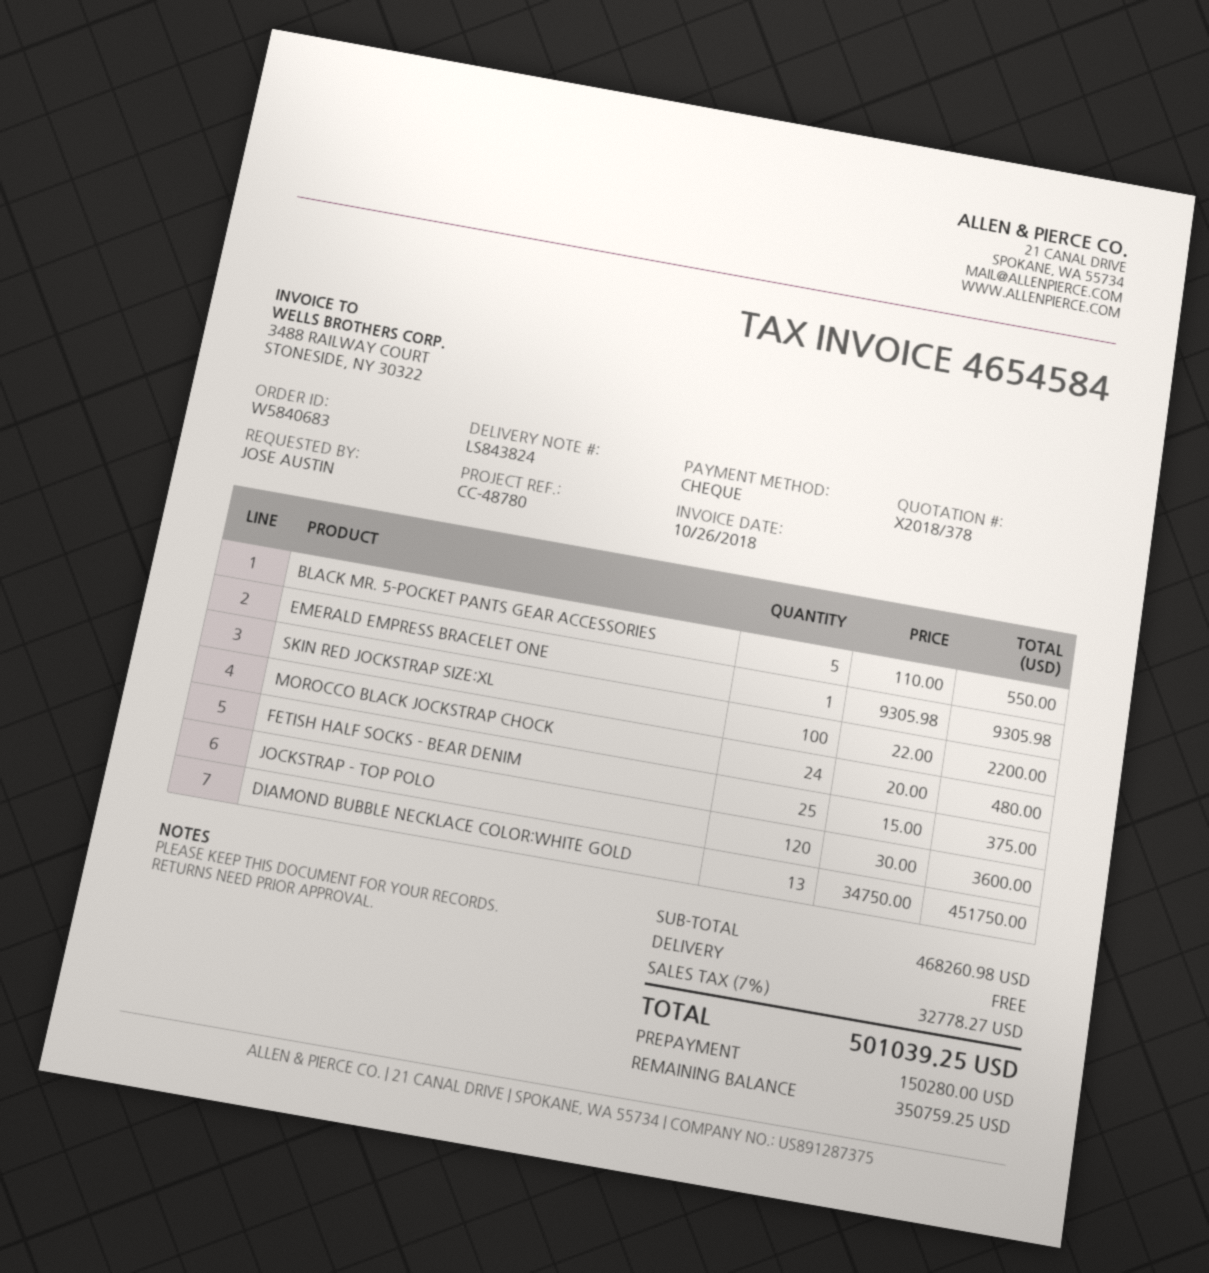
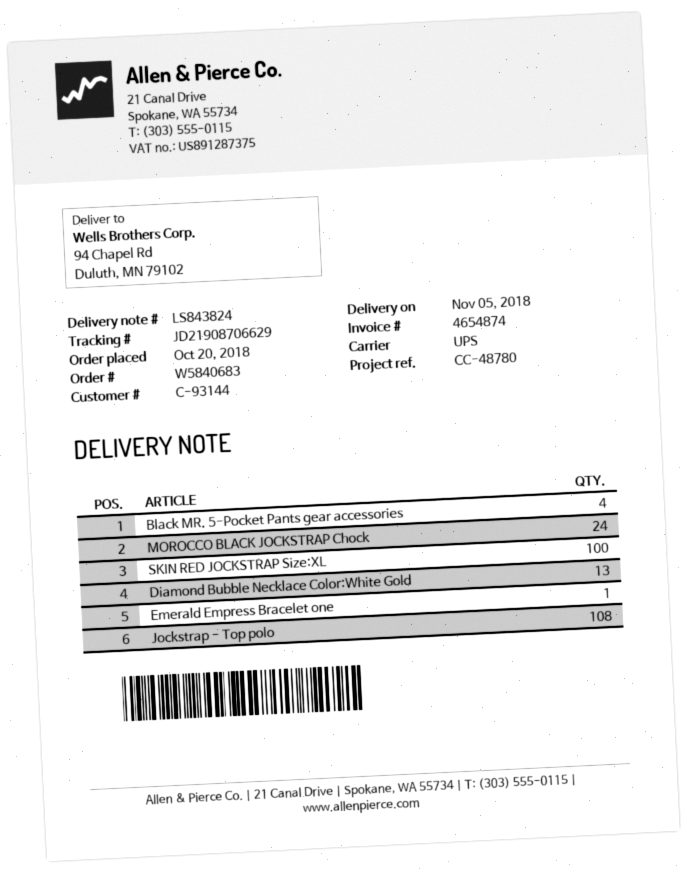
invoice number: 4654584 -> 4654874
BLACK MR. 5-POCKET PANTS GEAR ACCESSORIES: 5 -> 4
FETISH HALF SOCKS - BEAR DENIM: 25 -> none
JOCKSTRAP - TOP POLO: 120 -> 108

